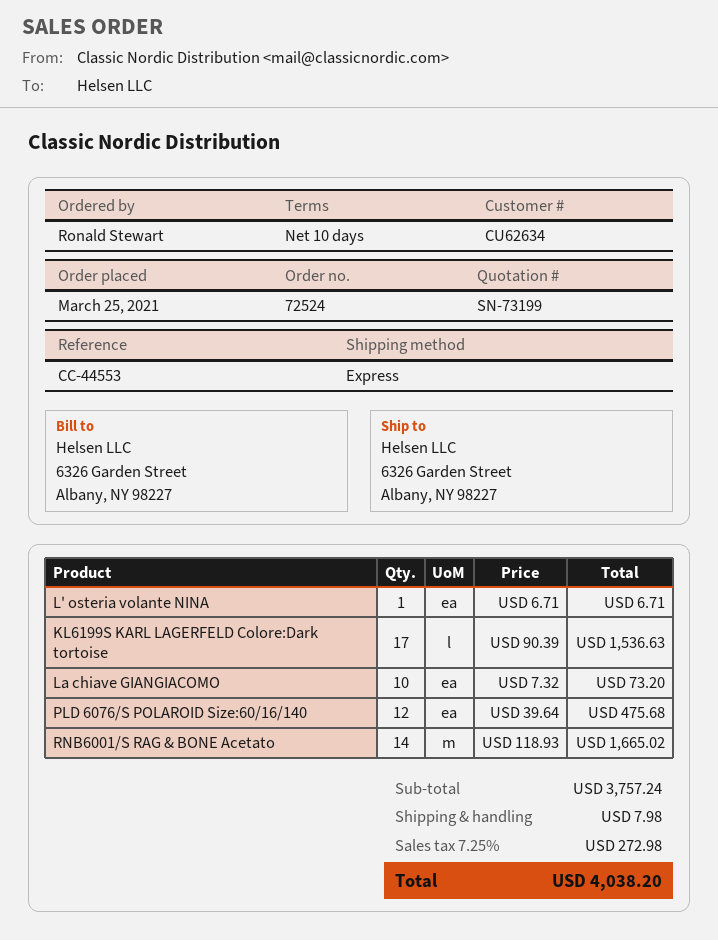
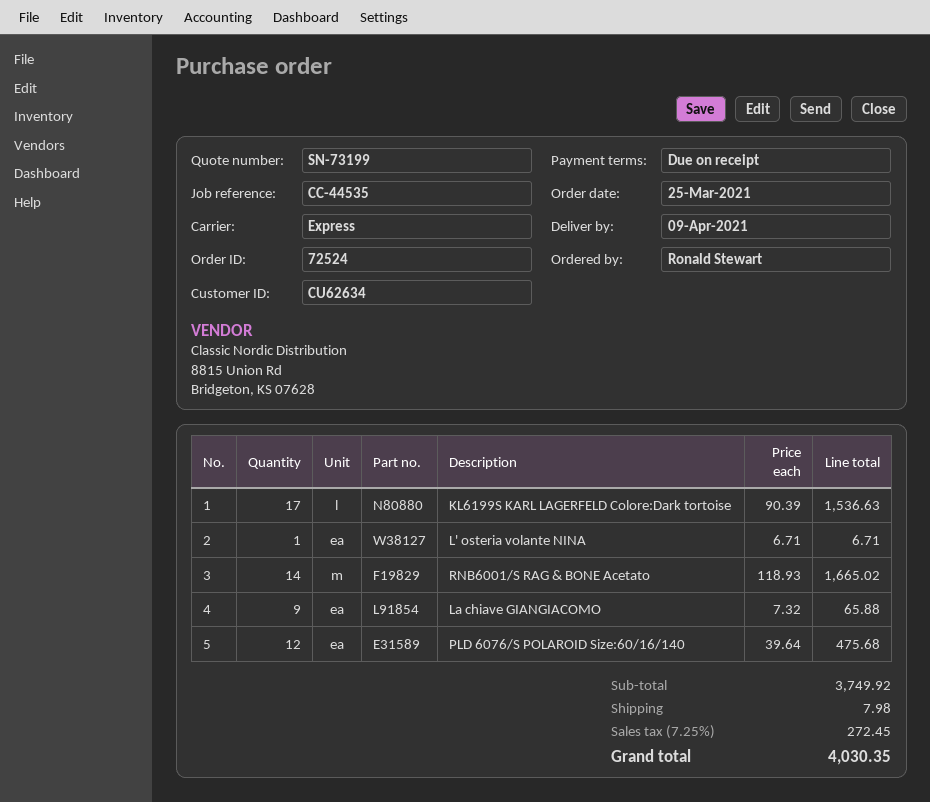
payment terms: 10 days -> on receipt
reference: CC-44553 -> CC-44535
La chiave GIANGIACOMO: 10 x 7.32 = 73.20 -> 9 x 7.32 = 65.88
subtotal: 3757.24 -> 3749.92
tax: 7.25% = 272.98 -> 7.25% = 272.45
total: 4038.20 -> 4030.35

